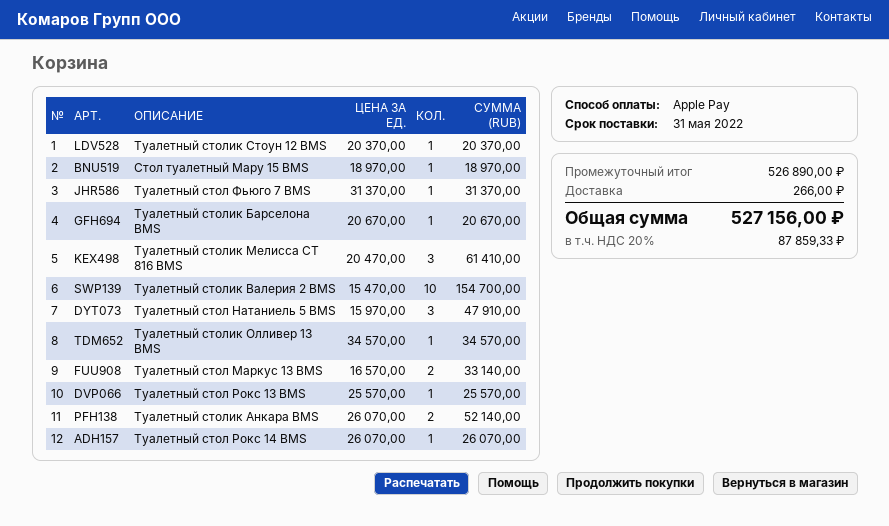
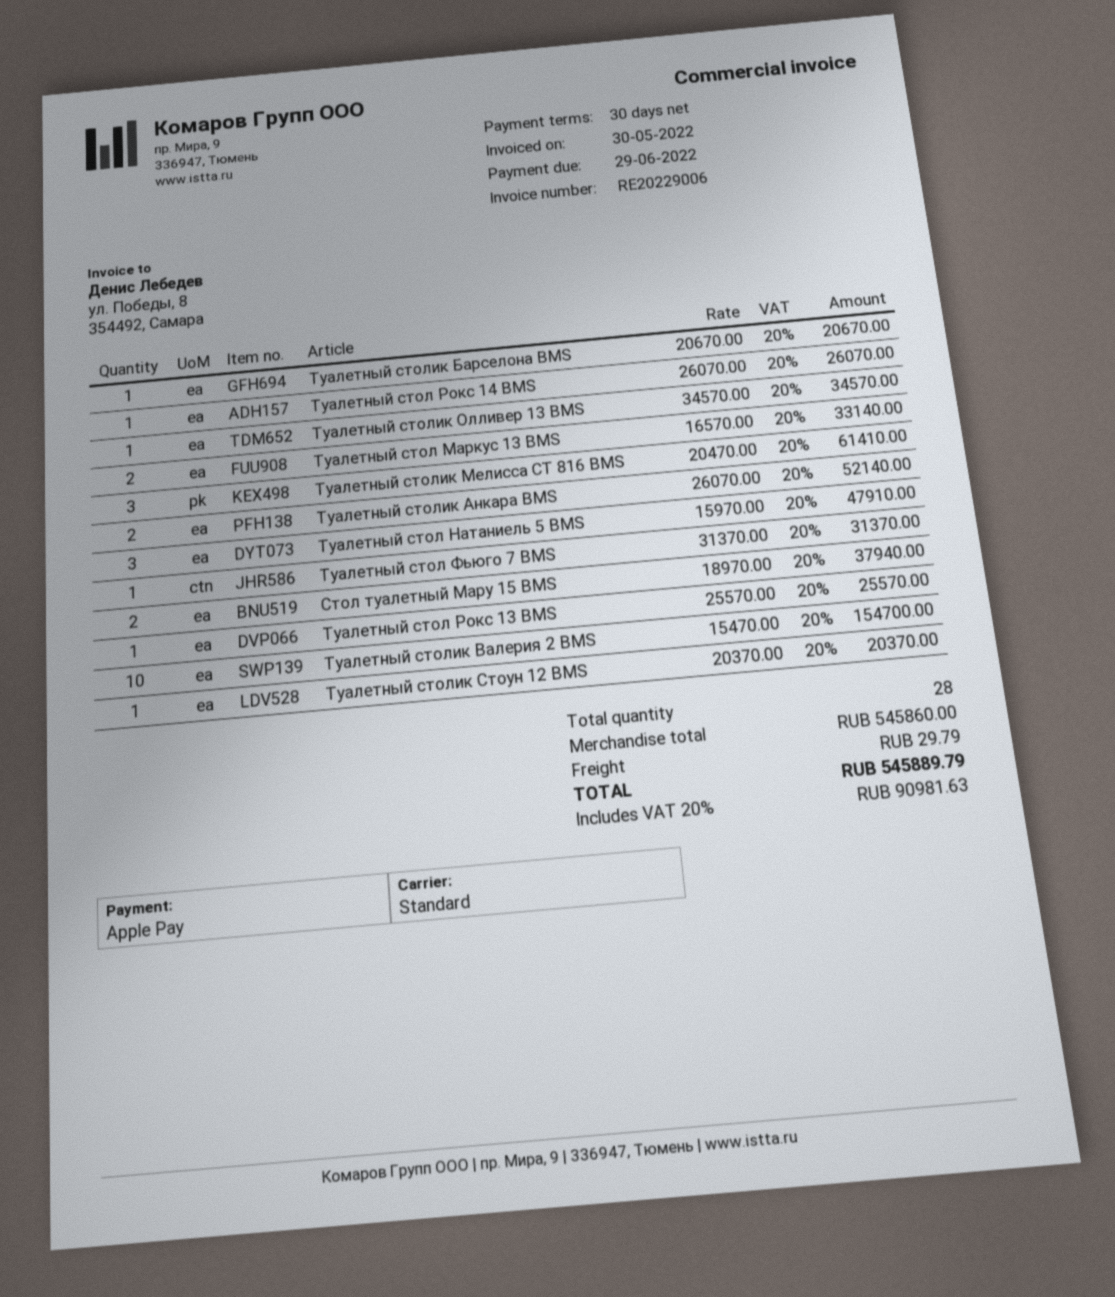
Стол туалетный Мару 15 BMS: 1 x 18970.00 = 18970.00 -> 2 x 18970.00 = 37940.00
subtotal: 526890.00 -> 545860.00
shipping: 266.00 -> 29.79
tax: 20% = 87859.33 -> 20% = 90981.63
total: 527156.00 -> 545889.79

